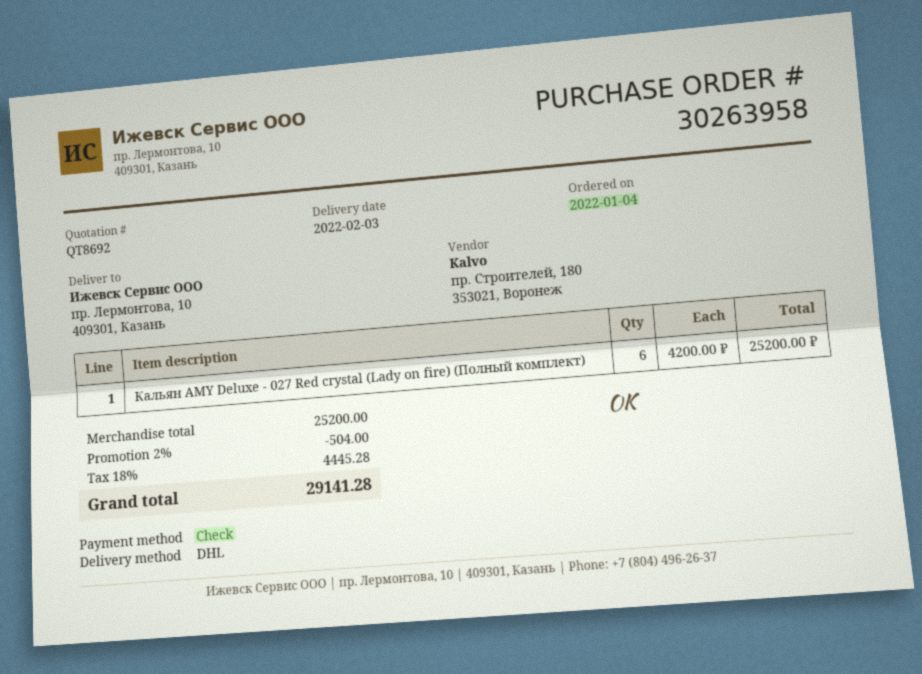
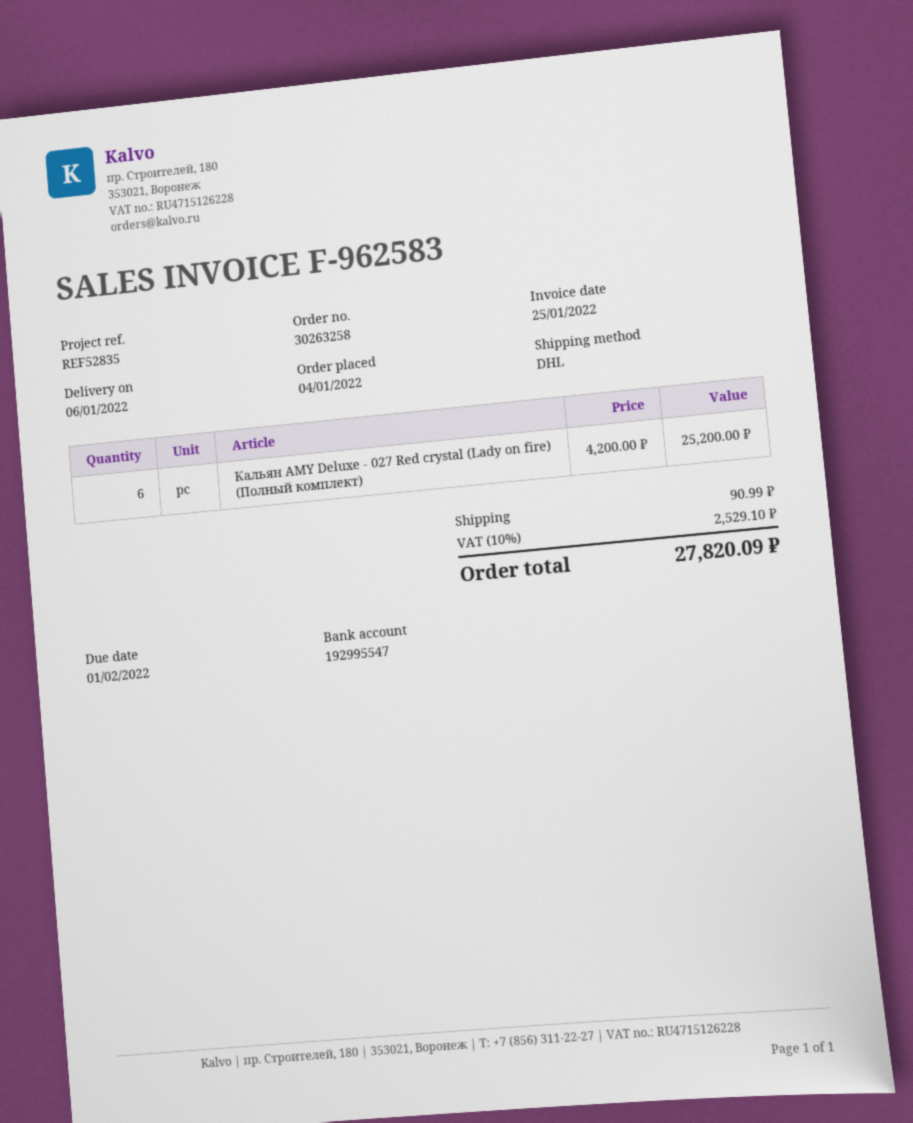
order number: 30263958 -> 30263258
delivery date: 2022-02-03 -> 2022-01-06
discount: 2% = 504.00 -> none
shipping: none -> 90.99
tax: 18% = 4445.28 -> 10% = 2529.10
total: 29141.28 -> 27820.09

